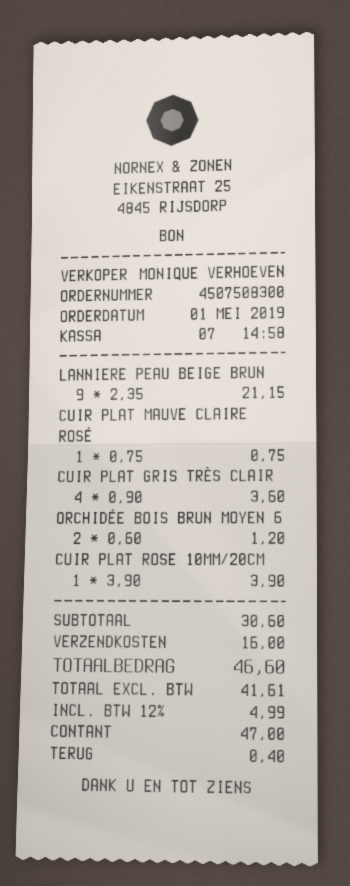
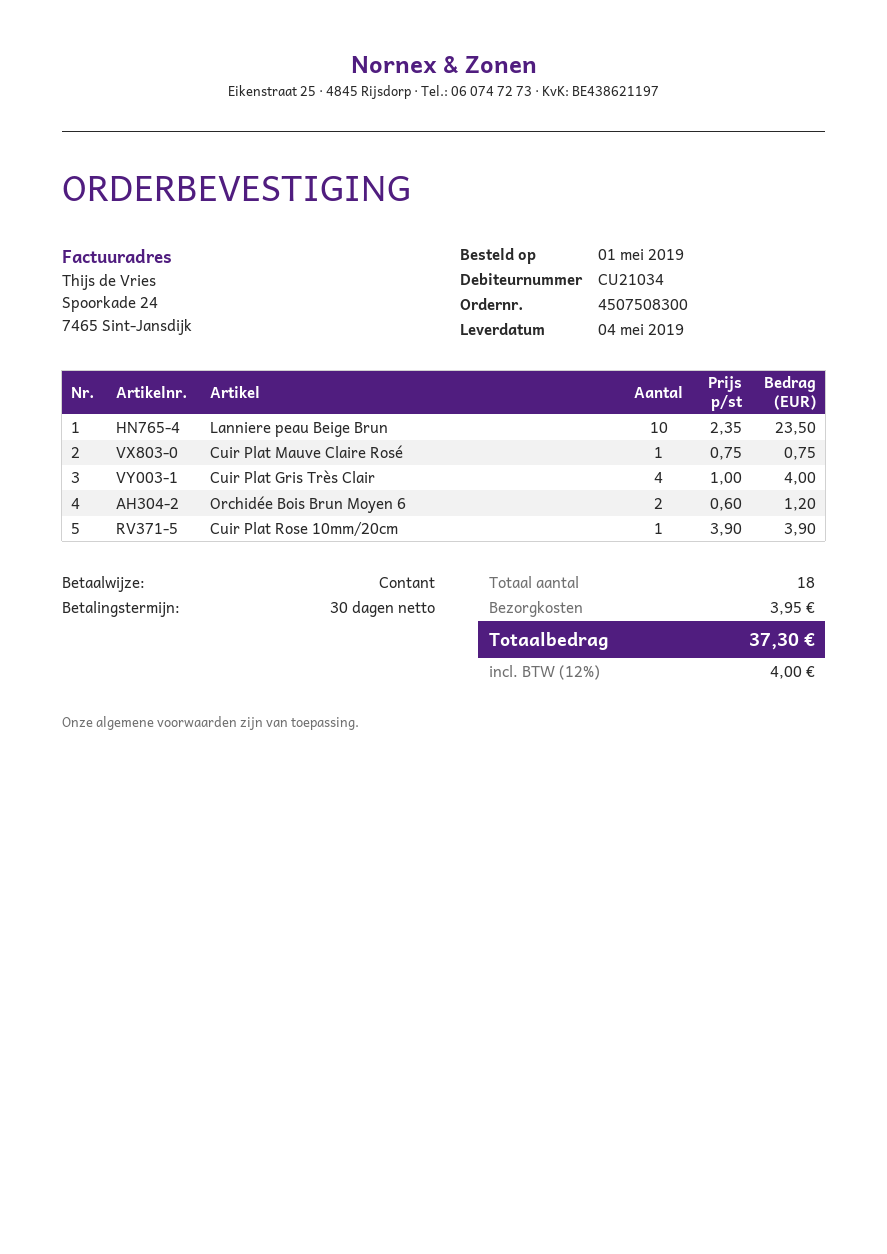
LANNIERE PEAU BEIGE BRUN: 9 x 2.35 = 21.15 -> 10 x 2.35 = 23.50
CUIR PLAT GRIS TRÈS CLAIR: 4 x 0.90 = 3.60 -> 4 x 1.00 = 4.00
shipping: 16.00 -> 3.95
tax: 12% = 4.99 -> 12% = 4.00
total: 46.60 -> 37.30

